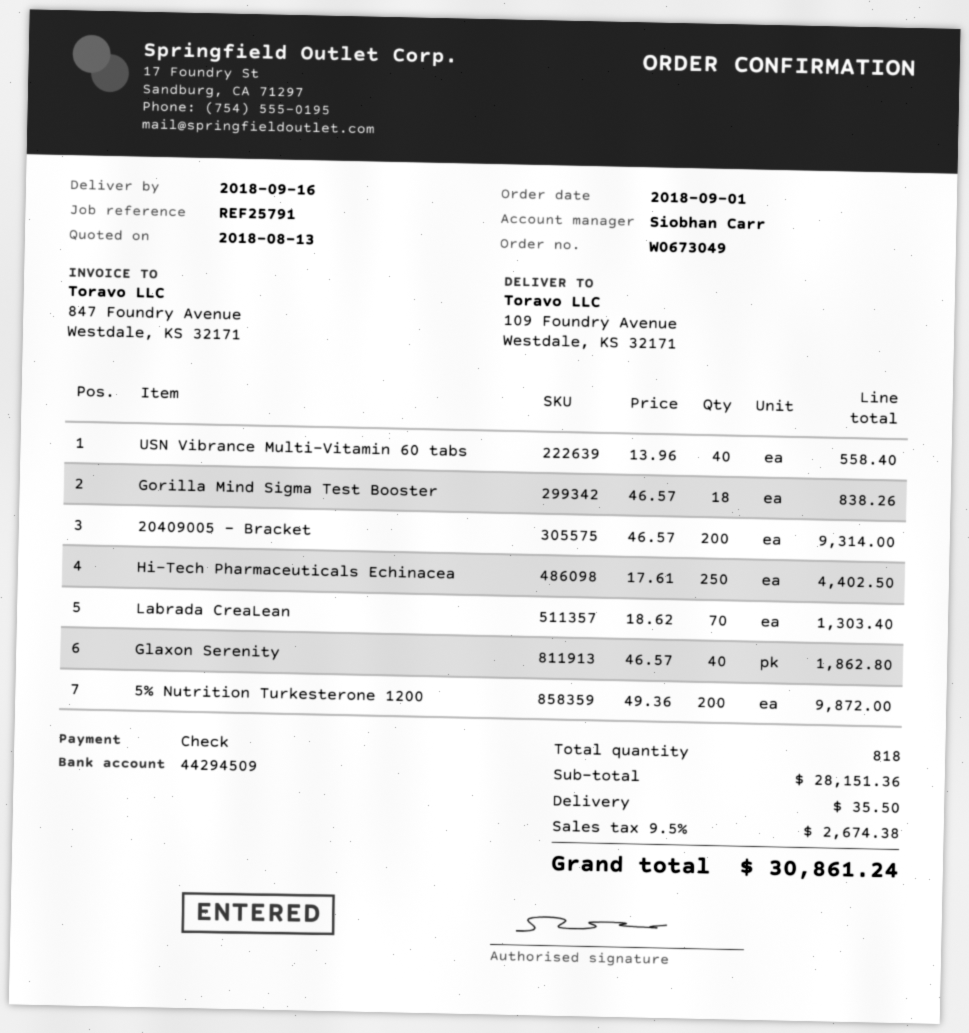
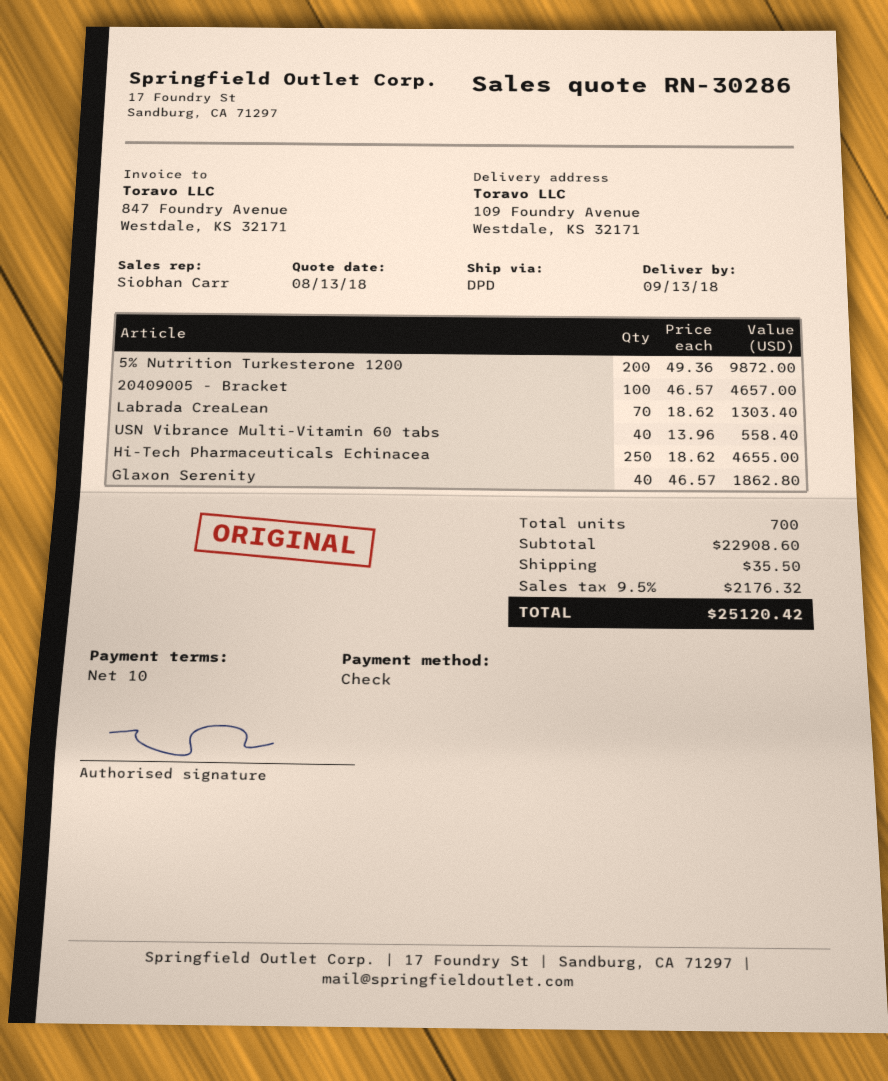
delivery date: 2018-09-16 -> 2018-09-13
Gorilla Mind Sigma Test Booster: 18 x 46.57 = 838.26 -> none
20409005 - Bracket: 200 x 46.57 = 9314.00 -> 100 x 46.57 = 4657.00
Hi-Tech Pharmaceuticals Echinacea: 250 x 17.61 = 4402.50 -> 250 x 18.62 = 4655.00
total quantity: 818 -> 700
subtotal: 28151.36 -> 22908.60
tax: 9.5% = 2674.38 -> 9.5% = 2176.32
total: 30861.24 -> 25120.42

